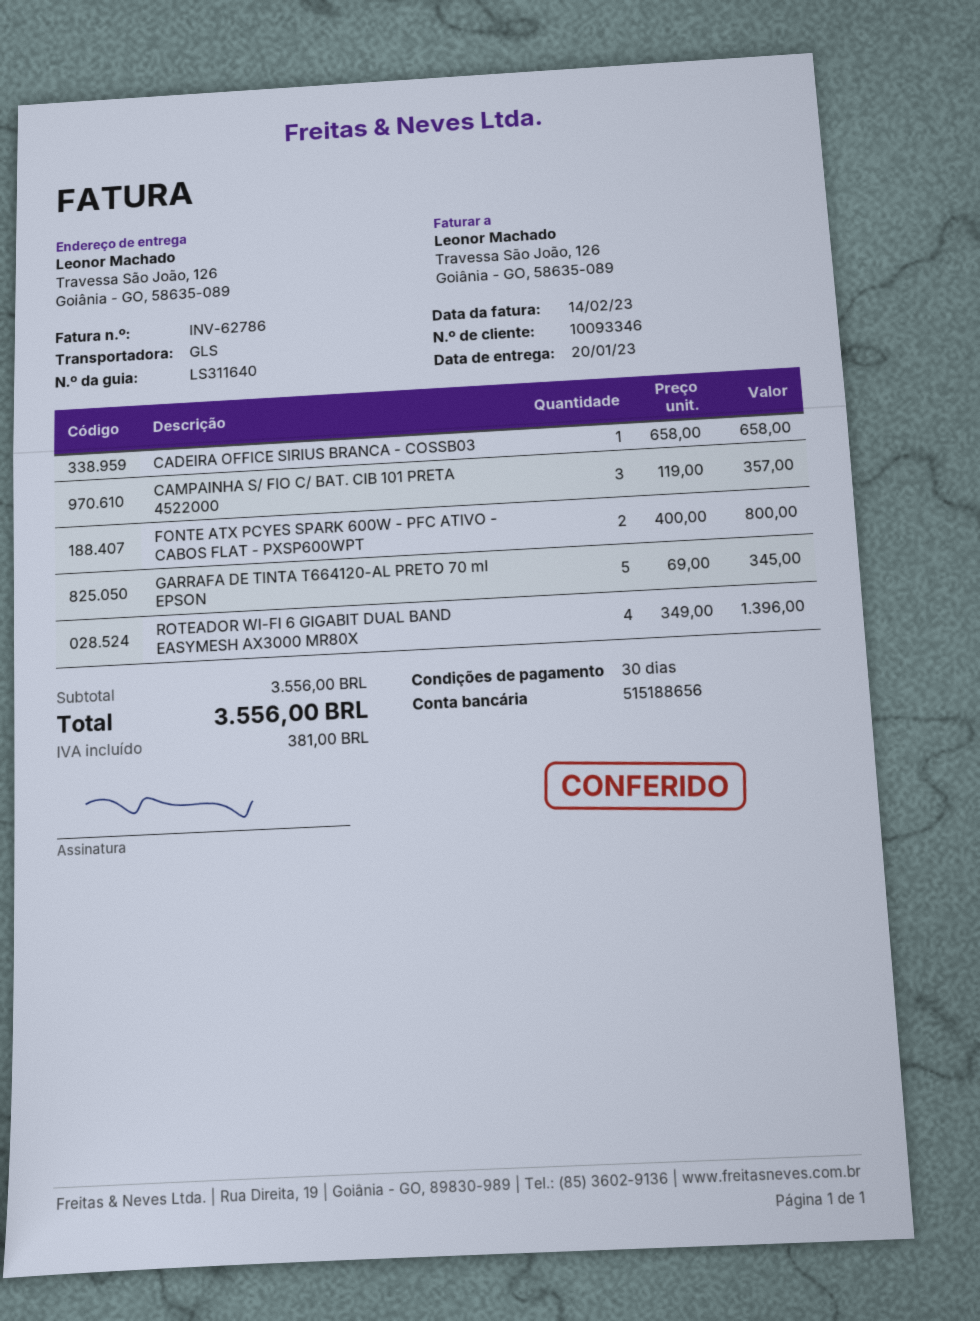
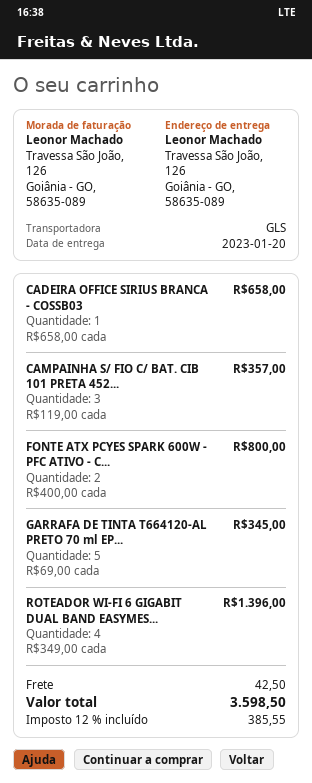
shipping: none -> 42.50
tax: 381.00 -> 385.55
total: 3556.00 -> 3598.50

